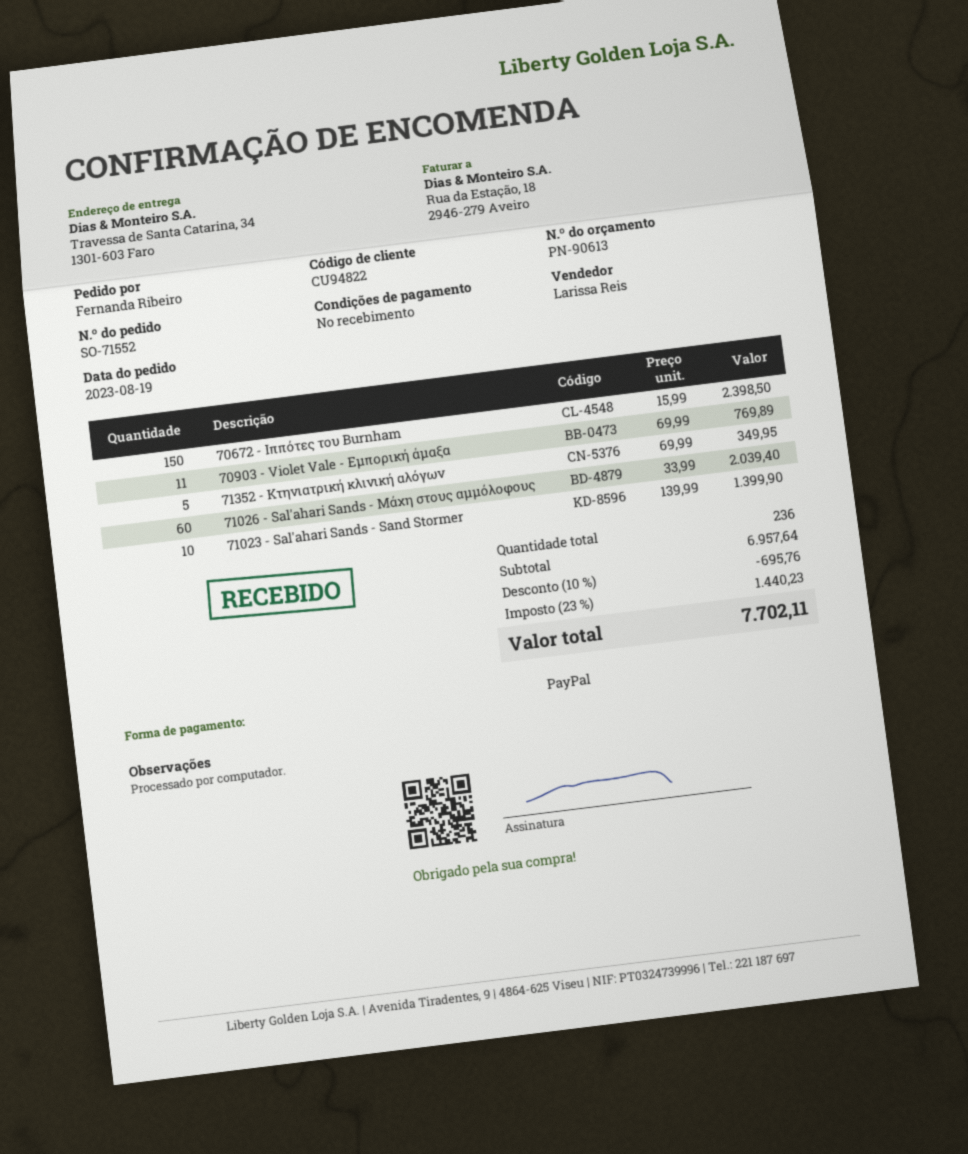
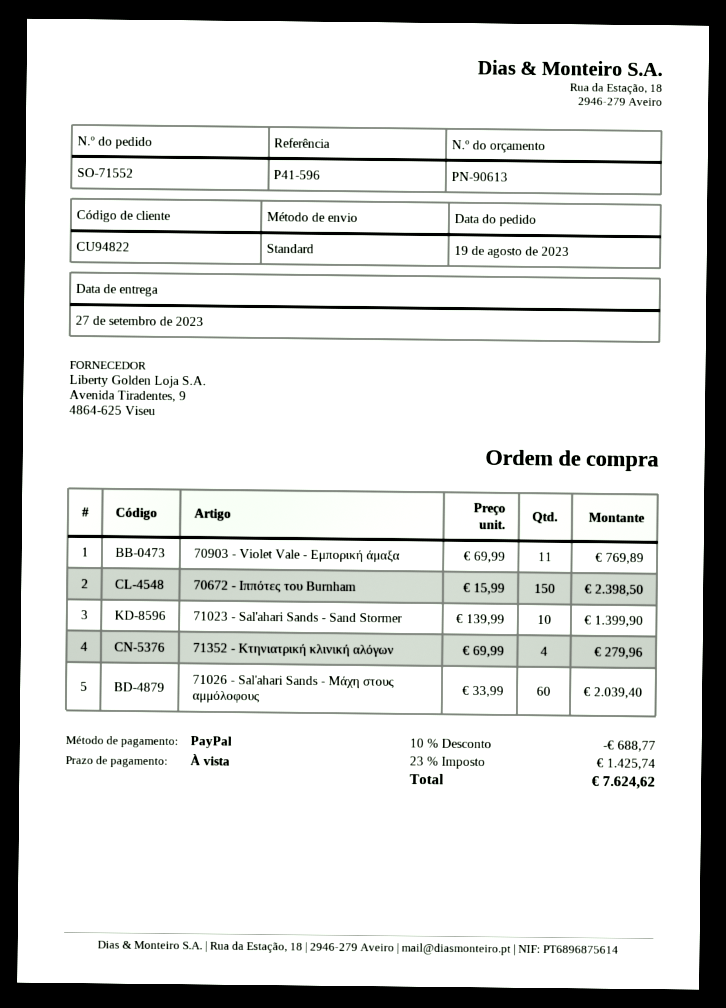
71352 - Κτηνιατρική κλινική αλόγων: 5 x 69.99 = 349.95 -> 4 x 69.99 = 279.96
discount: 10% = 695.76 -> 10% = 688.77
tax: 23% = 1440.23 -> 23% = 1425.74
total: 7702.11 -> 7624.62

